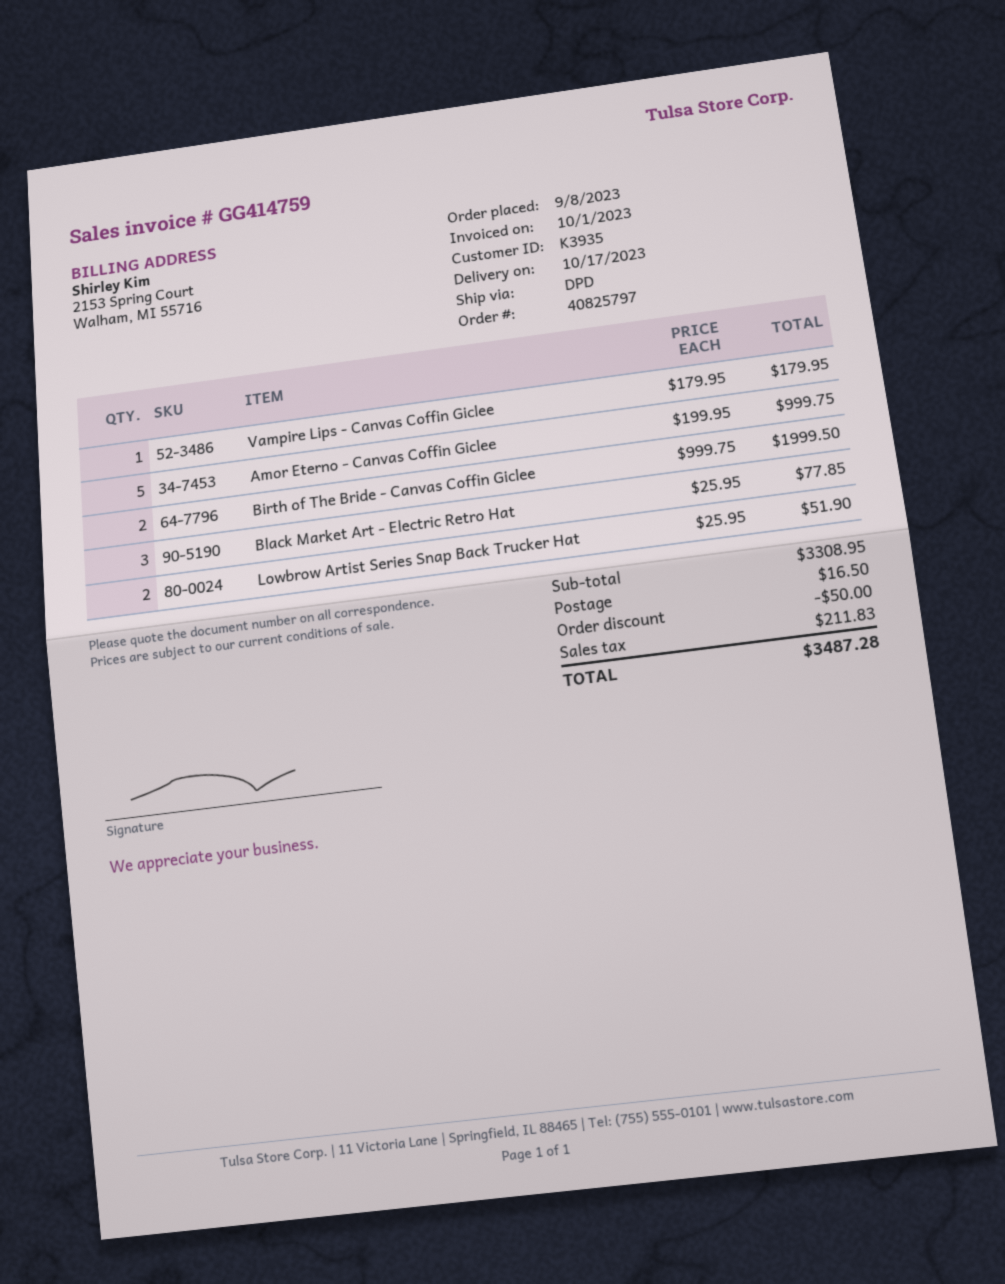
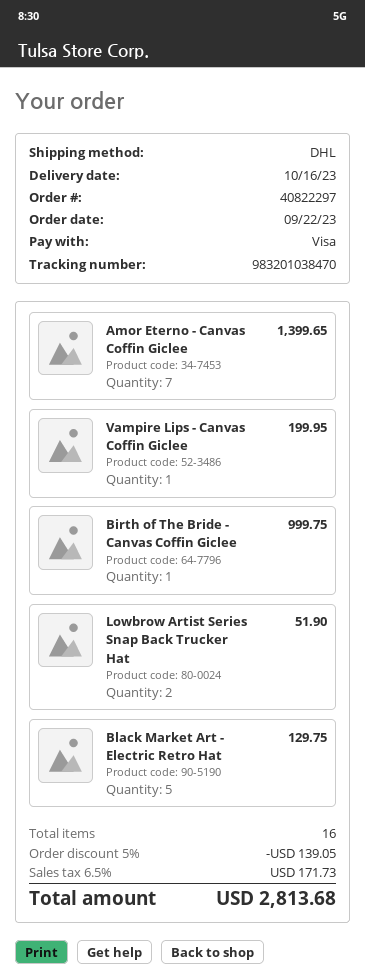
order number: 40825797 -> 40822297
order date: 2023-09-08 -> 2023-09-22
delivery date: 2023-10-17 -> 2023-10-16
shipping method: DPD -> DHL
Vampire Lips - Canvas Coffin Giclee: 1 for 179.95 -> 1 for 199.95
Amor Eterno - Canvas Coffin Giclee: 5 for 999.75 -> 7 for 1399.65
Birth of The Bride - Canvas Coffin Giclee: 2 for 1999.50 -> 1 for 999.75
Black Market Art - Electric Retro Hat: 3 for 77.85 -> 5 for 129.75
discount: 50.00 -> 139.05
shipping: 16.50 -> none
tax: 211.83 -> 171.73
total: 3487.28 -> 2813.68

